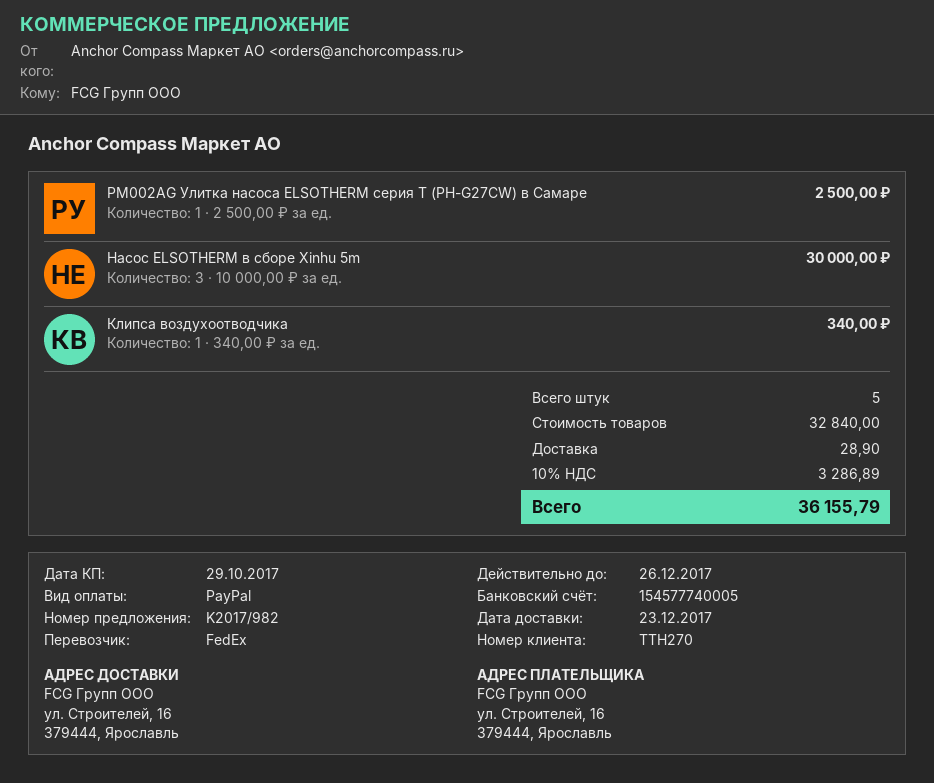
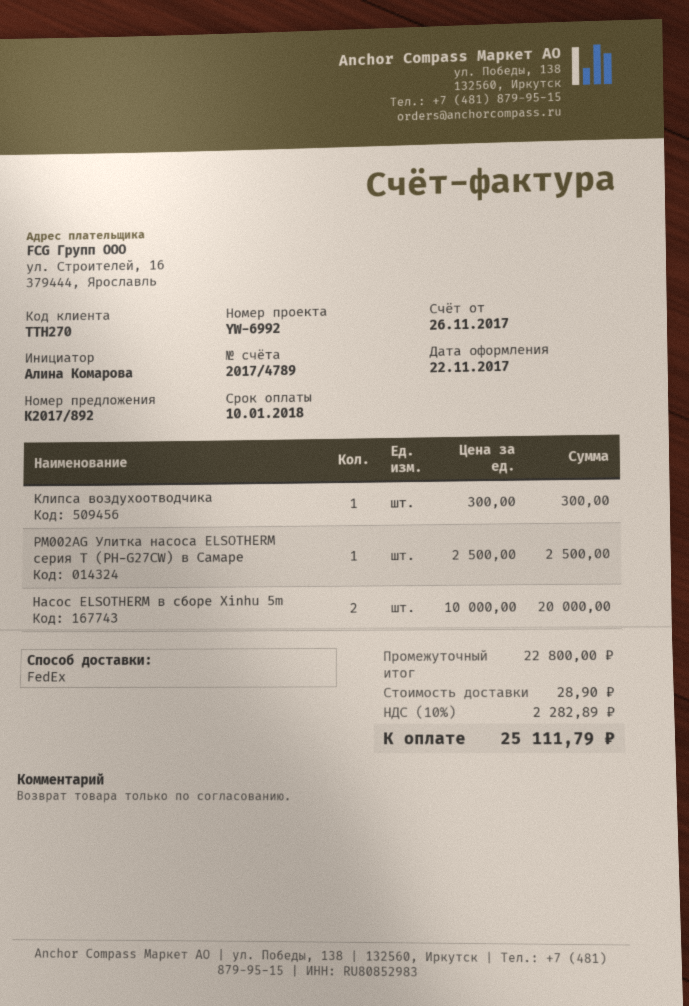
quote number: K2017/982 -> K2017/892
Насос ELSOTHERM в сборе Xinhu 5m: 3 x 10000.00 = 30000.00 -> 2 x 10000.00 = 20000.00
Клипса воздухоотводчика: 1 x 340.00 = 340.00 -> 1 x 300.00 = 300.00
subtotal: 32840.00 -> 22800.00
tax: 10% = 3286.89 -> 10% = 2282.89
total: 36155.79 -> 25111.79

